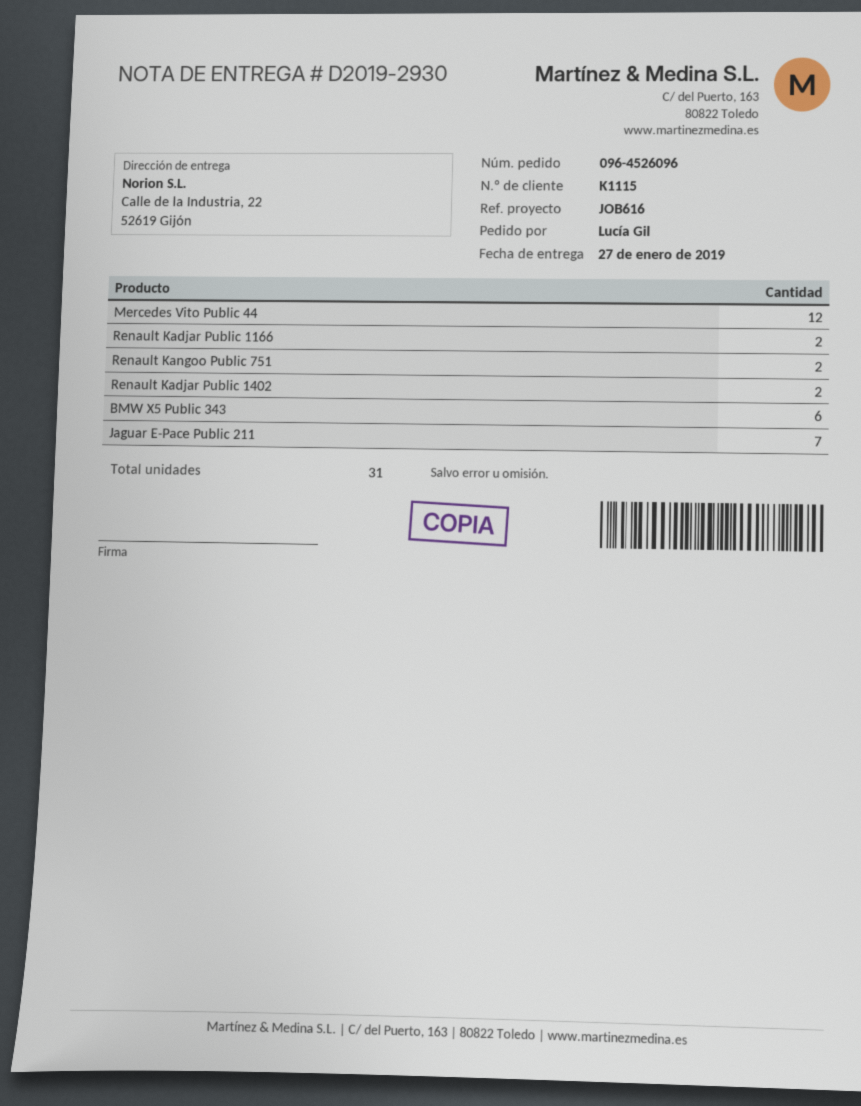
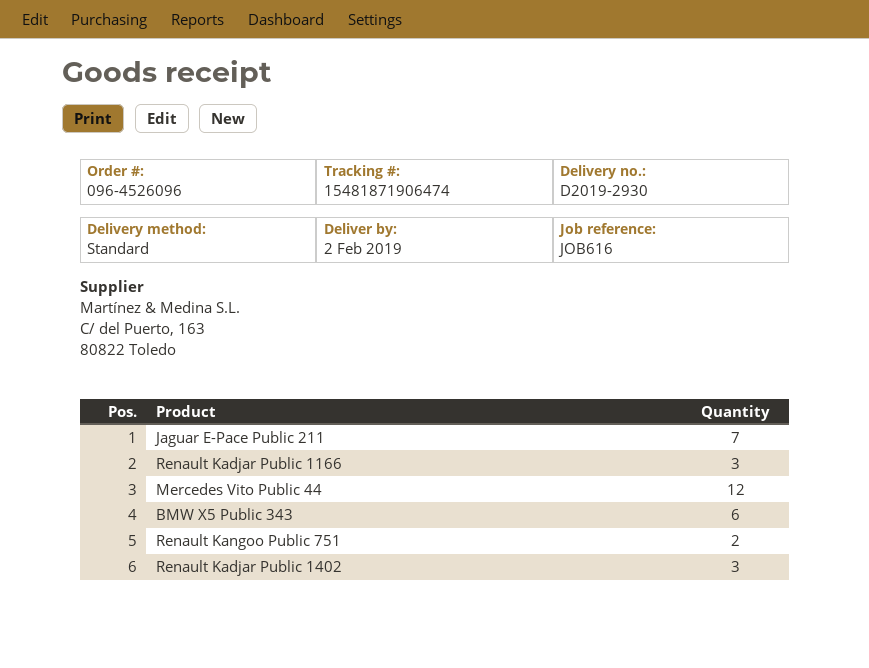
delivery date: 2019-01-27 -> 2019-02-02
Renault Kadjar Public 1166: 2 -> 3
Renault Kadjar Public 1402: 2 -> 3

